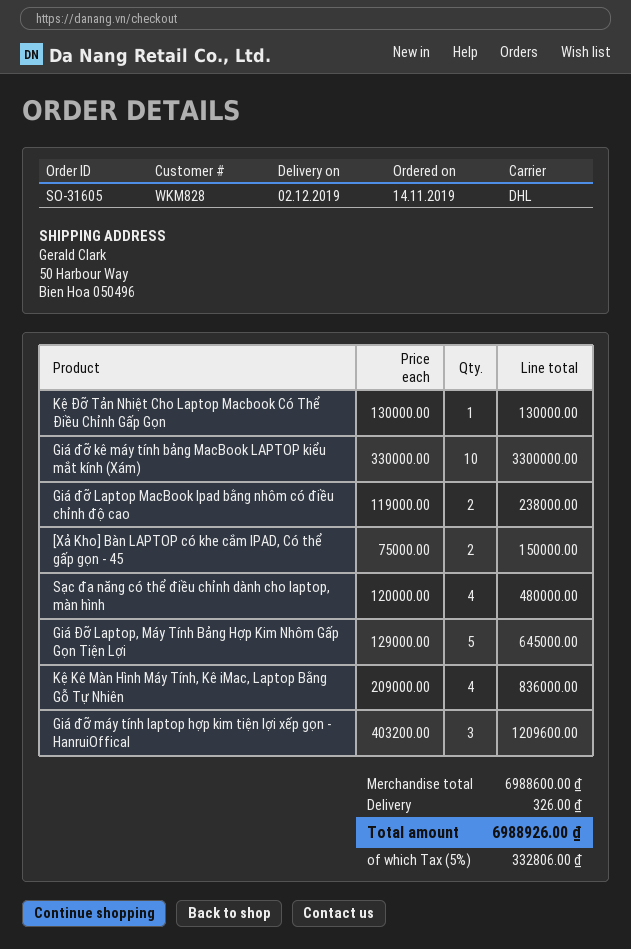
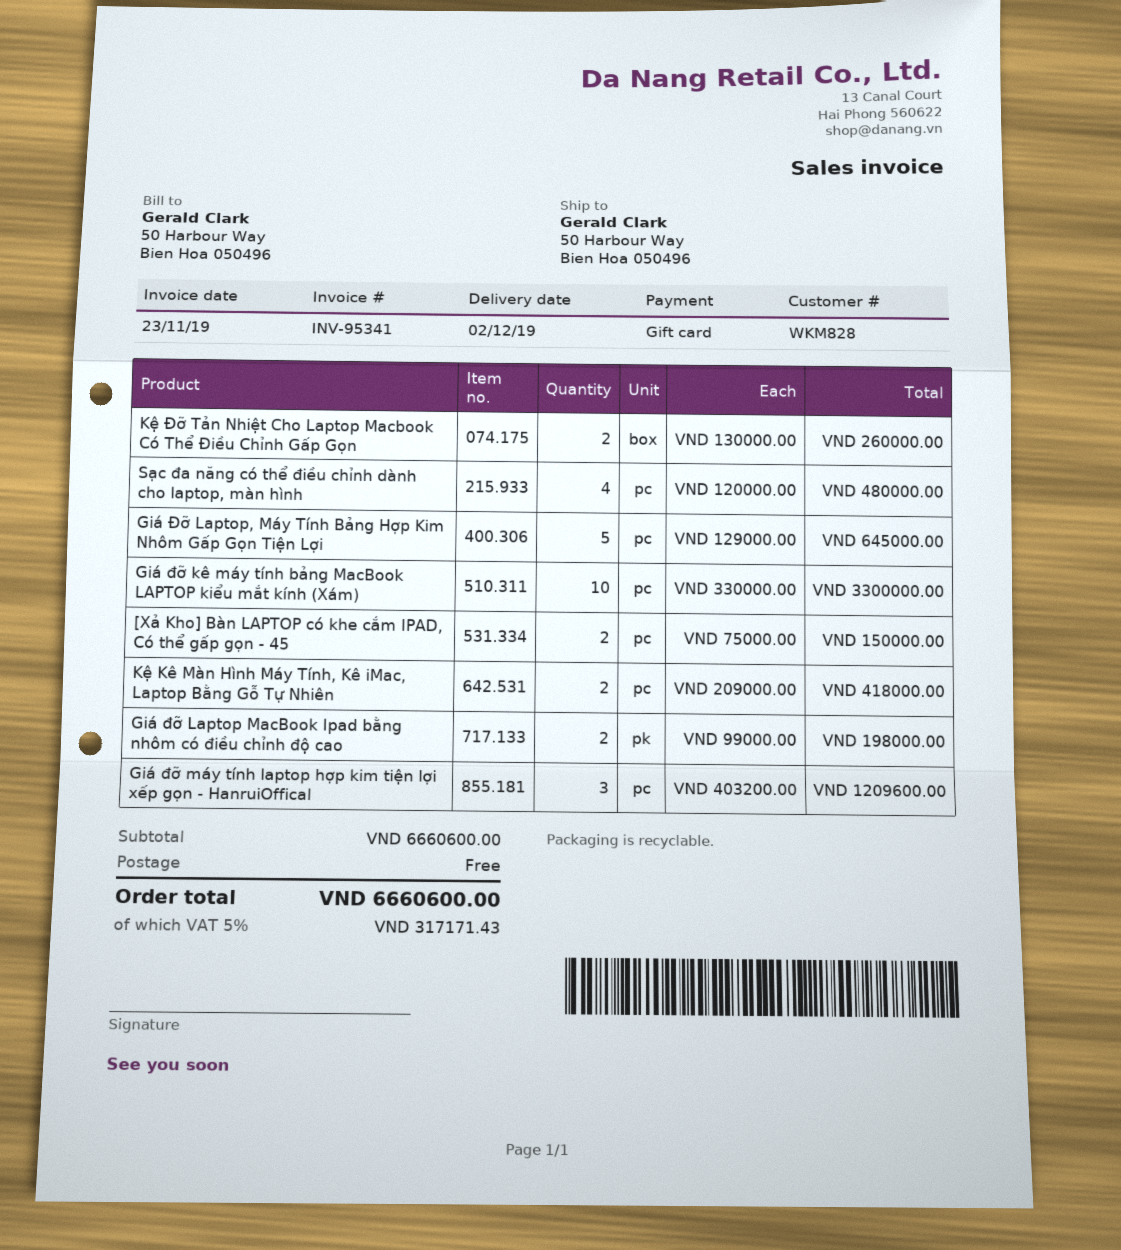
Kệ Đỡ Tản Nhiệt Cho Laptop Macbook Có Thể Điều Chỉnh Gấp Gọn: 1 x 130000.00 = 130000.00 -> 2 x 130000.00 = 260000.00
Giá đỡ Laptop MacBook Ipad bằng nhôm có điều chỉnh độ cao: 2 x 119000.00 = 238000.00 -> 2 x 99000.00 = 198000.00
Kệ Kê Màn Hình Máy Tính, Kê iMac, Laptop Bằng Gỗ Tự Nhiên: 4 x 209000.00 = 836000.00 -> 2 x 209000.00 = 418000.00
subtotal: 6988600.00 -> 6660600.00
shipping: 326.00 -> 0.00
tax: 5% = 332806.00 -> 5% = 317171.43
total: 6988926.00 -> 6660600.00

